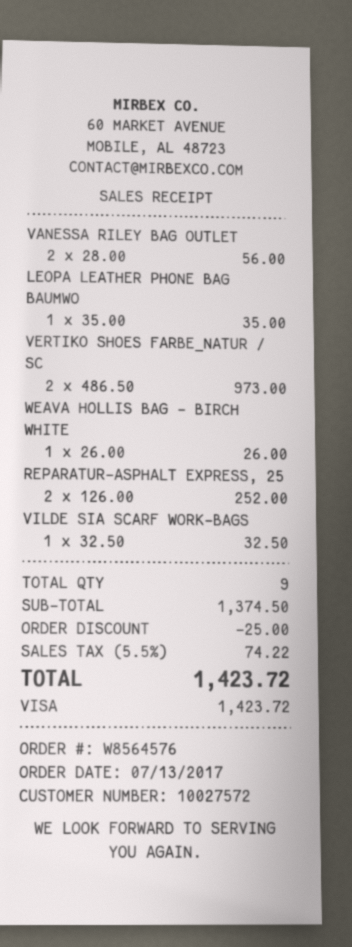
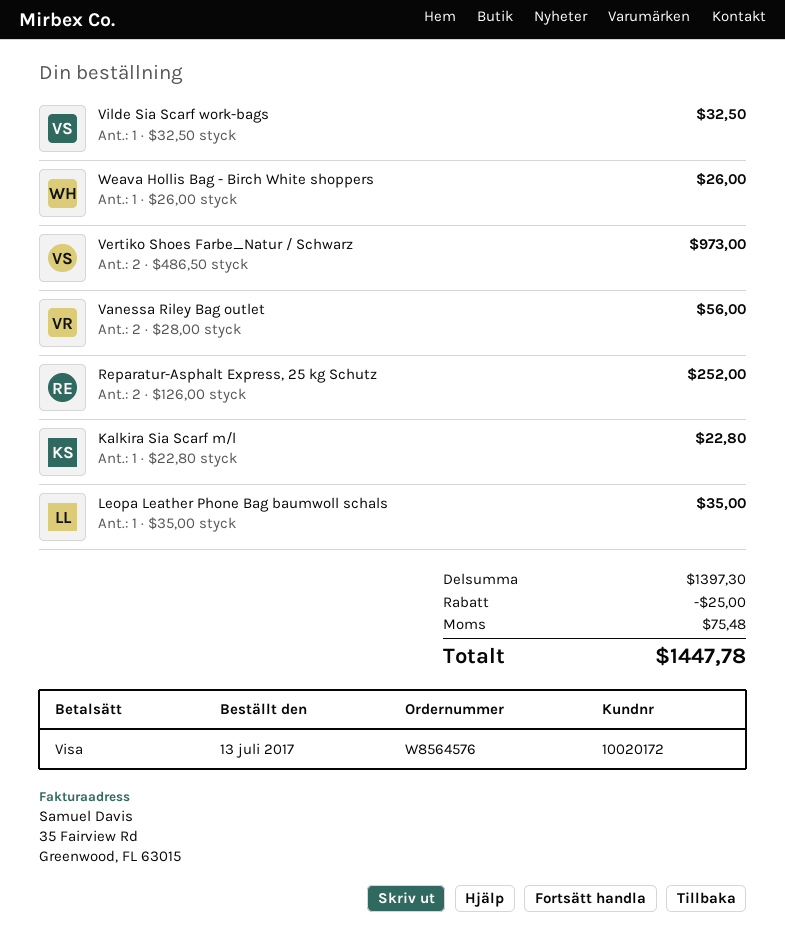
customer number: 10027572 -> 10020172
Kalkira Sia Scarf m/l: none -> 1 x 22.80 = 22.80
subtotal: 1374.50 -> 1397.30
tax: 74.22 -> 75.48
total: 1423.72 -> 1447.78

